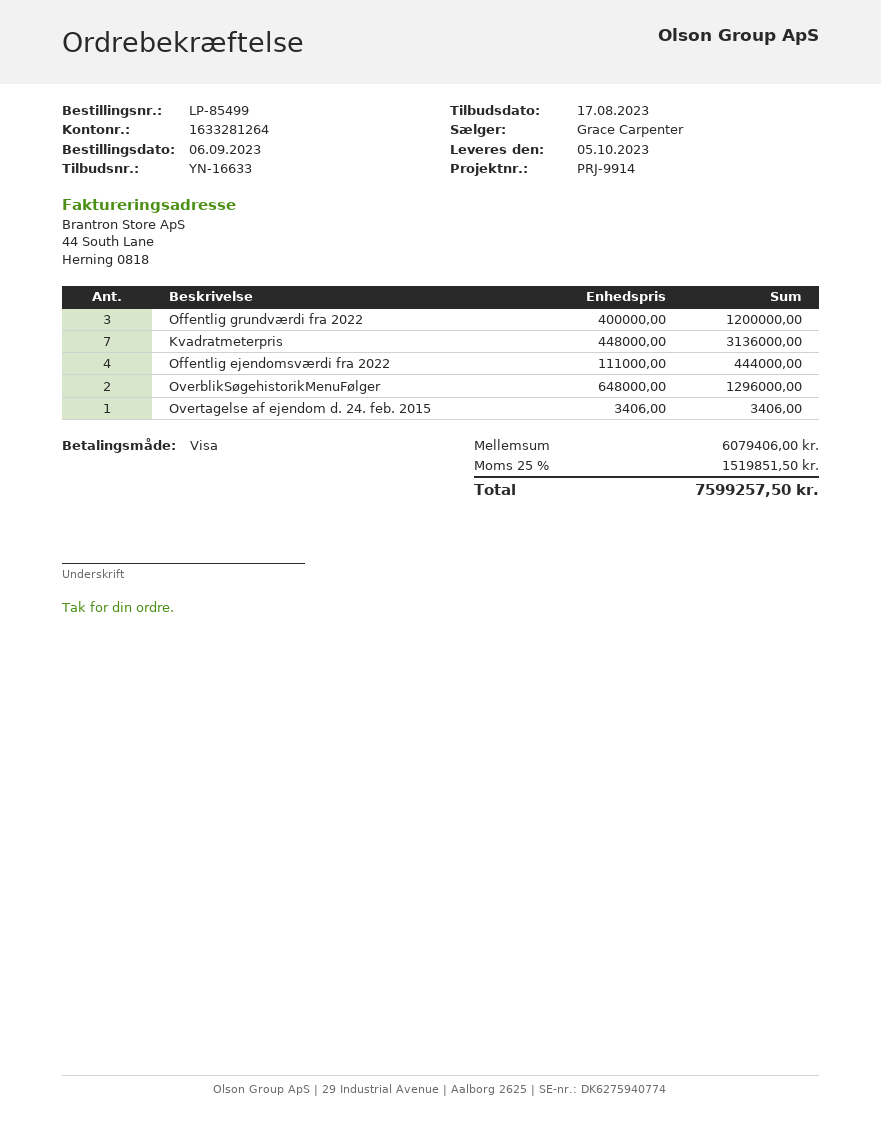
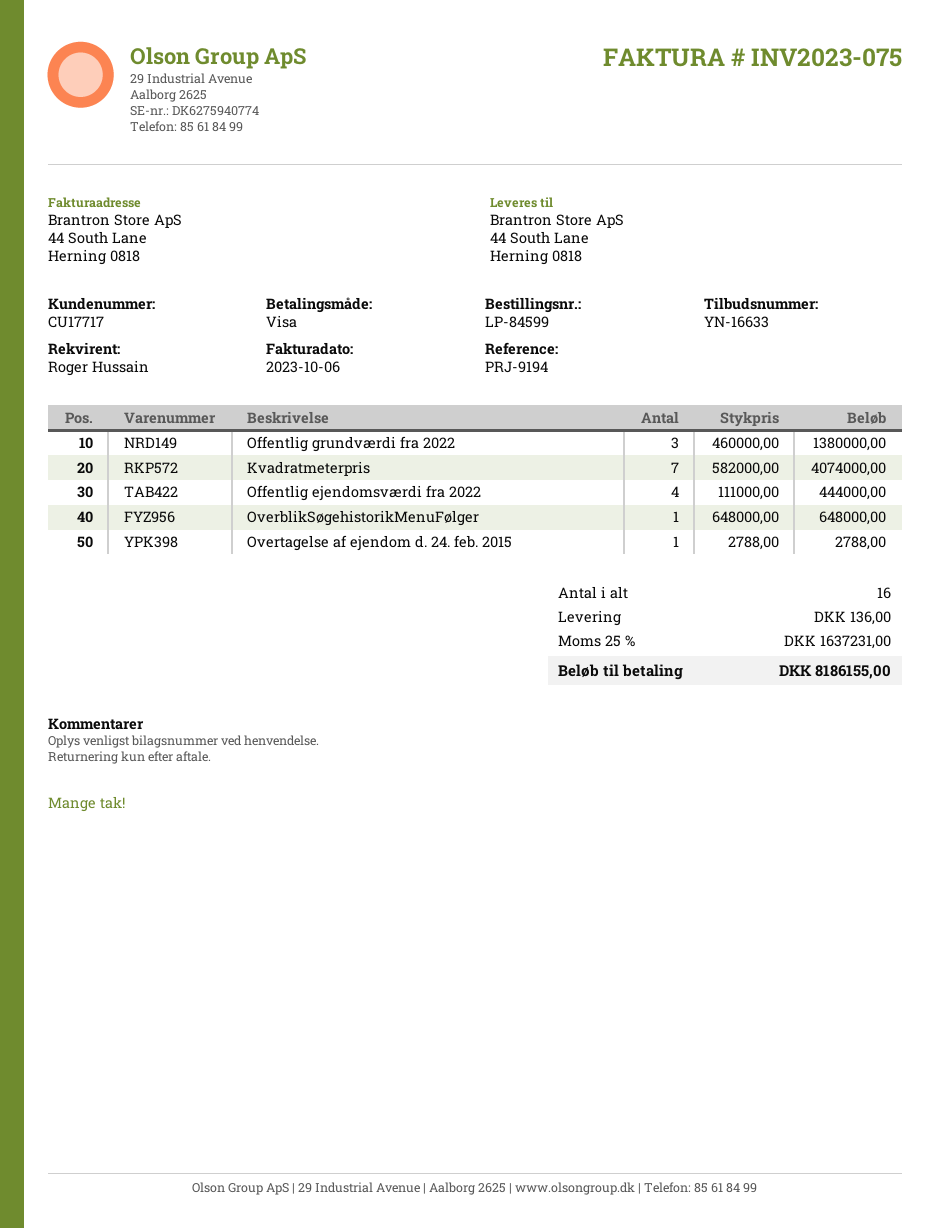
order number: LP-85499 -> LP-84599
reference: PRJ-9914 -> PRJ-9194
Offentlig grundværdi fra 2022: 3 x 400000.00 = 1200000.00 -> 3 x 460000.00 = 1380000.00
Kvadratmeterpris: 7 x 448000.00 = 3136000.00 -> 7 x 582000.00 = 4074000.00
OverblikSøgehistorikMenuFølger: 2 x 648000.00 = 1296000.00 -> 1 x 648000.00 = 648000.00
Overtagelse af ejendom d. 24. feb. 2015: 1 x 3406.00 = 3406.00 -> 1 x 2788.00 = 2788.00
shipping: none -> 136.00
tax: 25% = 1519851.50 -> 25% = 1637231.00
total: 7599257.50 -> 8186155.00

